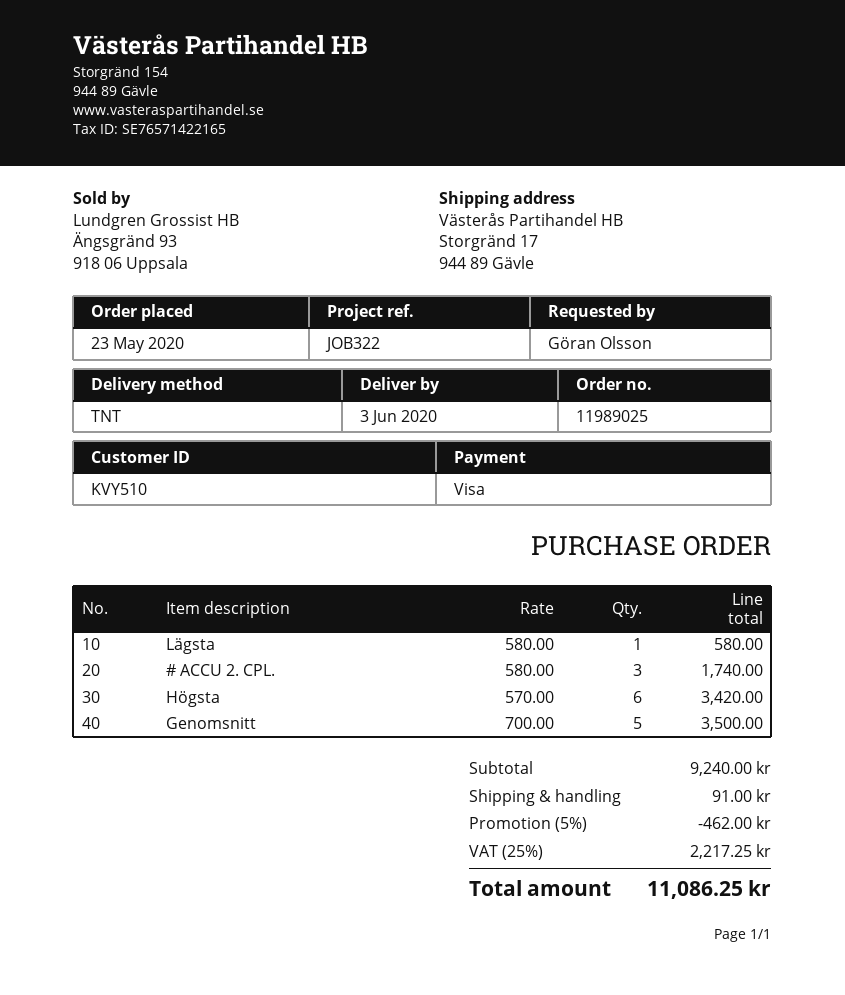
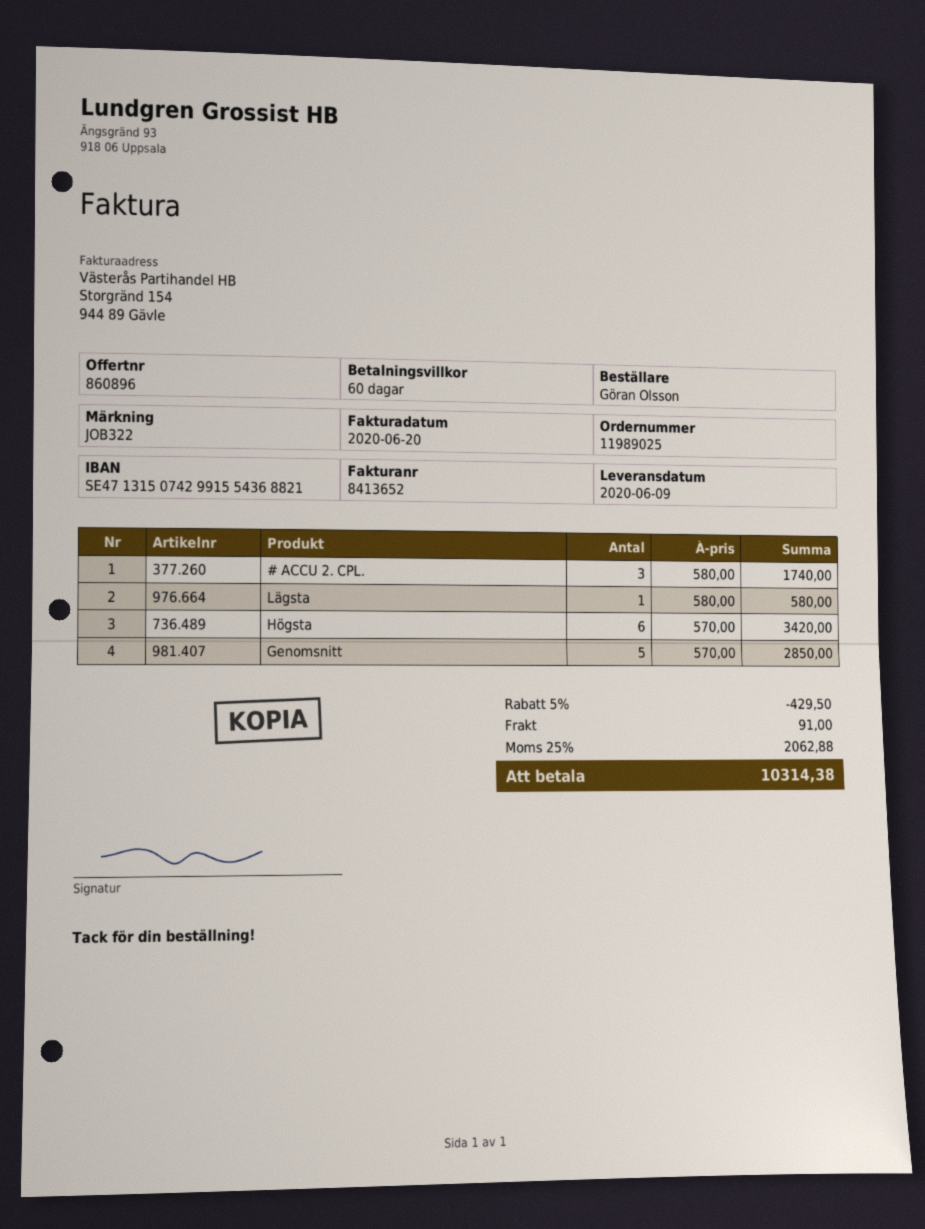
delivery date: 2020-06-03 -> 2020-06-09
Genomsnitt: 5 x 700.00 = 3500.00 -> 5 x 570.00 = 2850.00
discount: 5% = 462.00 -> 5% = 429.50
tax: 25% = 2217.25 -> 25% = 2062.88
total: 11086.25 -> 10314.38

